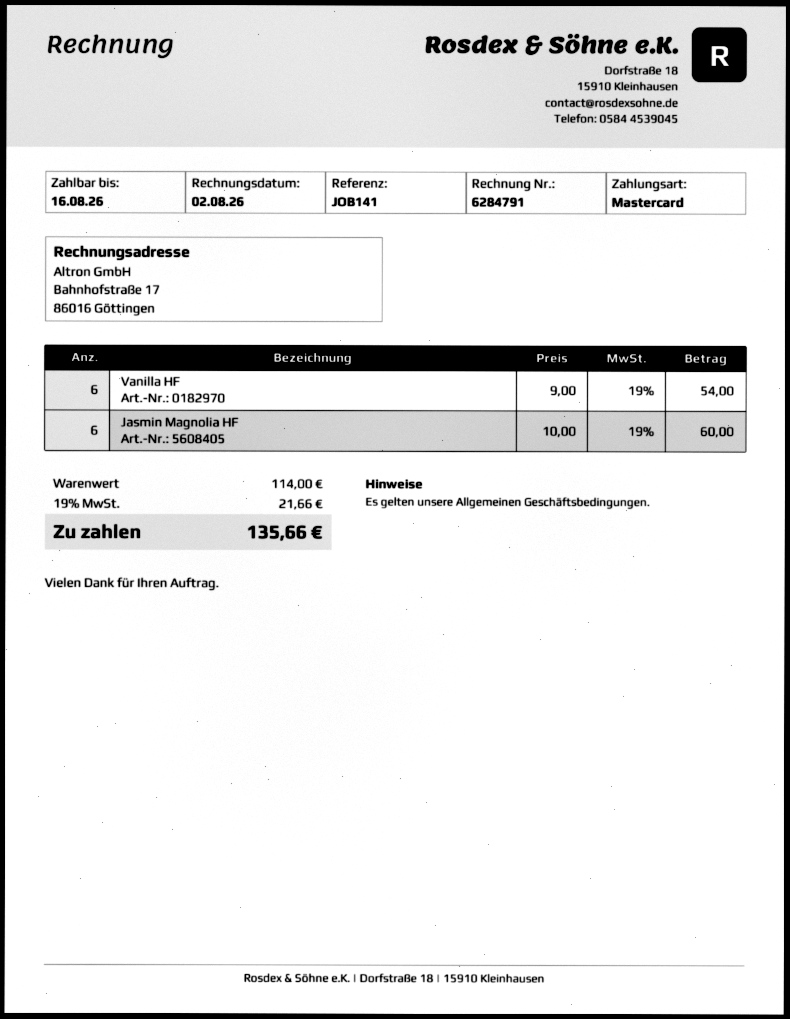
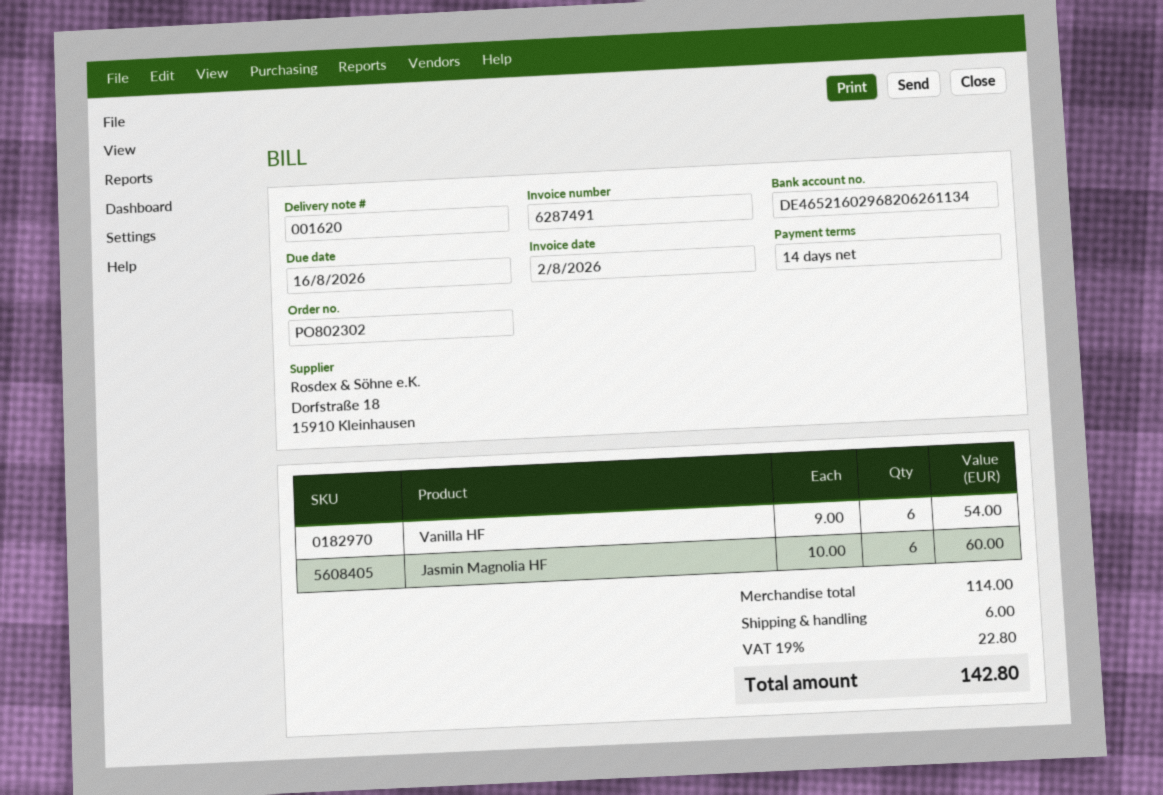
invoice number: 6284791 -> 6287491
shipping: none -> 6.00
tax: 19% = 21.66 -> 19% = 22.80
total: 135.66 -> 142.80

